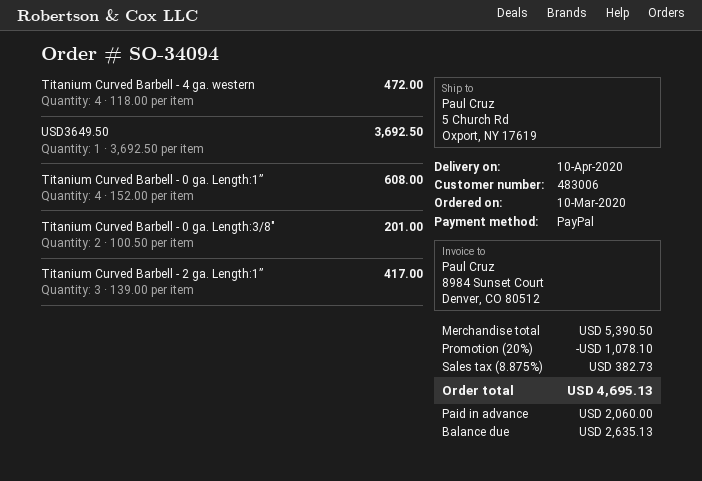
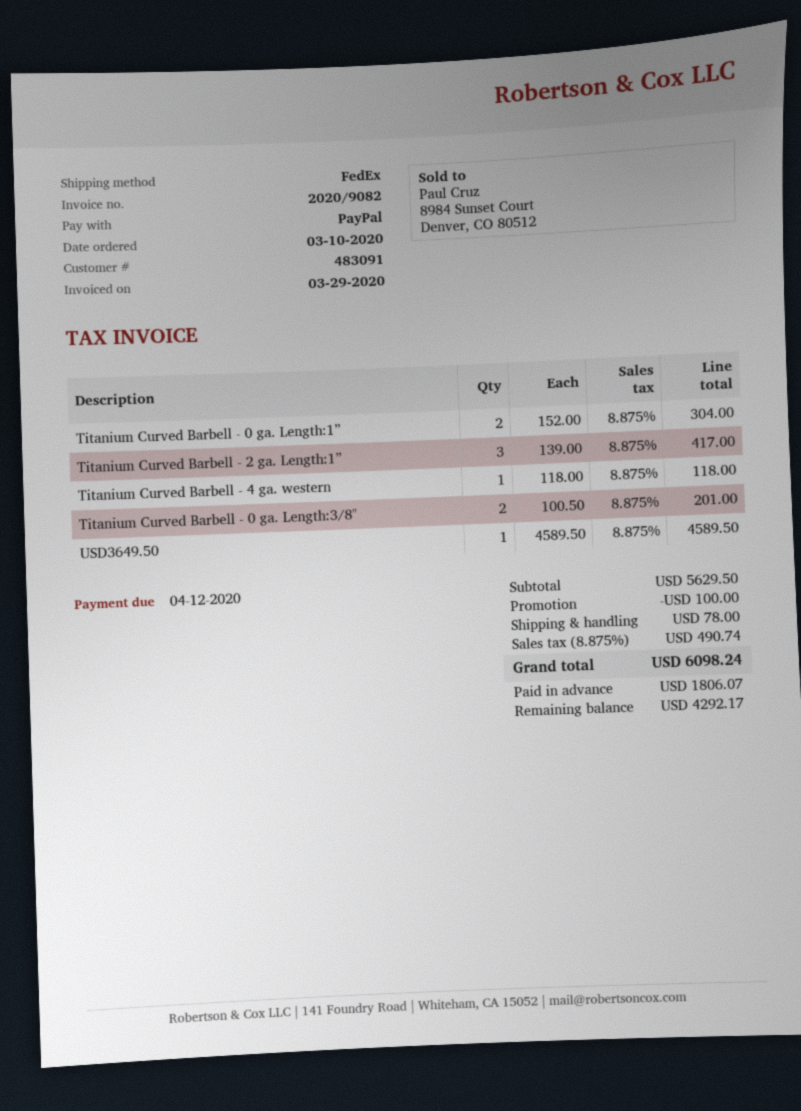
customer number: 483006 -> 483091
Titanium Curved Barbell - 4 ga. western: 4 x 118.00 = 472.00 -> 1 x 118.00 = 118.00
USD3649.50: 1 x 3692.50 = 3692.50 -> 1 x 4589.50 = 4589.50
Titanium Curved Barbell - 0 ga. Length:1”: 4 x 152.00 = 608.00 -> 2 x 152.00 = 304.00
subtotal: 5390.50 -> 5629.50
discount: 1078.10 -> 100.00
shipping: none -> 78.00
tax: 8.875% = 382.73 -> 8.875% = 490.74
total: 4695.13 -> 6098.24
deposit: 2060.00 -> 1806.07
balance: 2635.13 -> 4292.17

